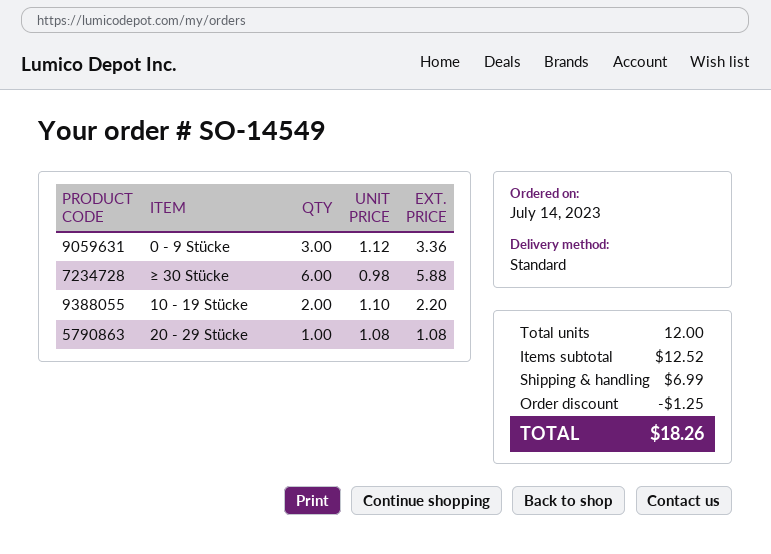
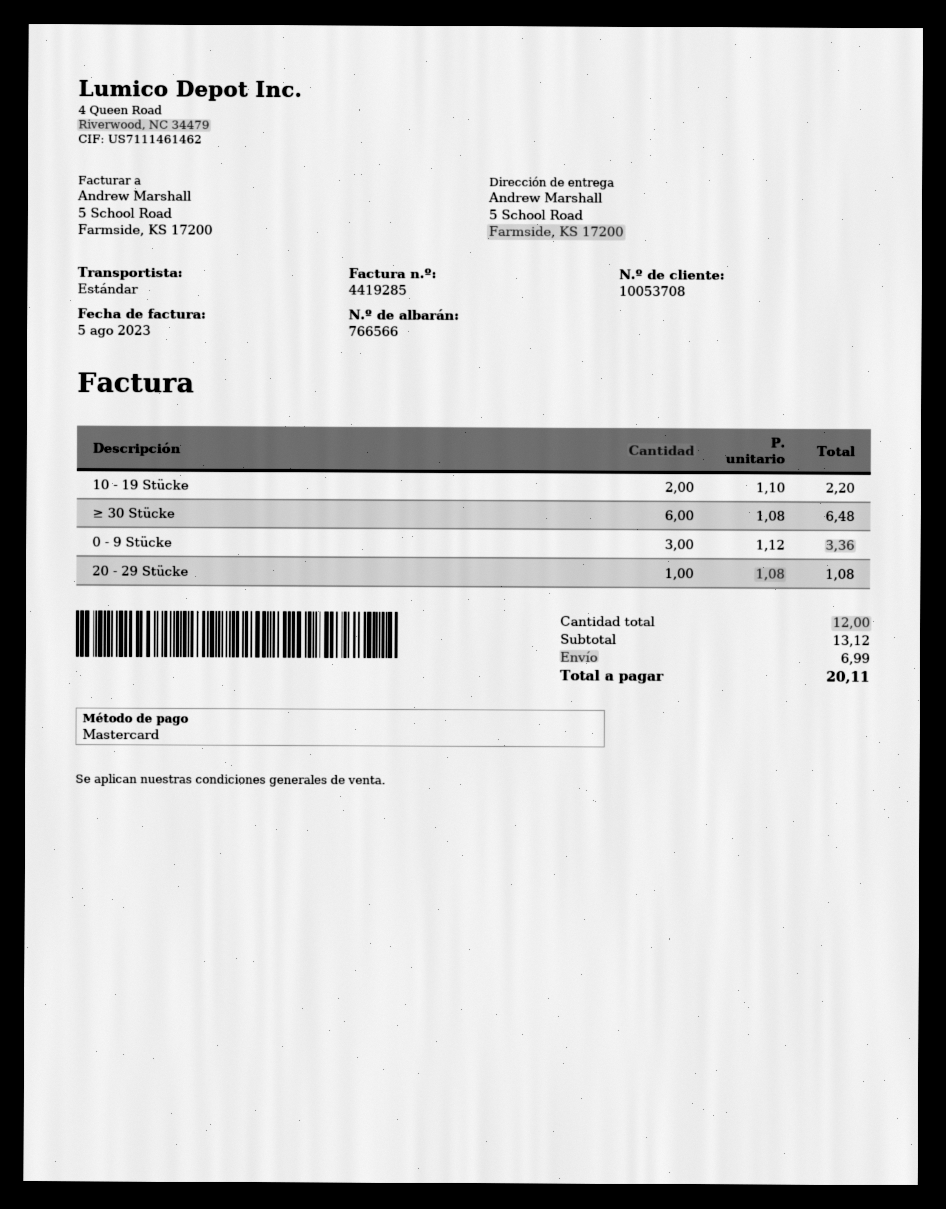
≥ 30 Stücke: 6 x 0.98 = 5.88 -> 6 x 1.08 = 6.48
subtotal: 12.52 -> 13.12
discount: 1.25 -> none
total: 18.26 -> 20.11

